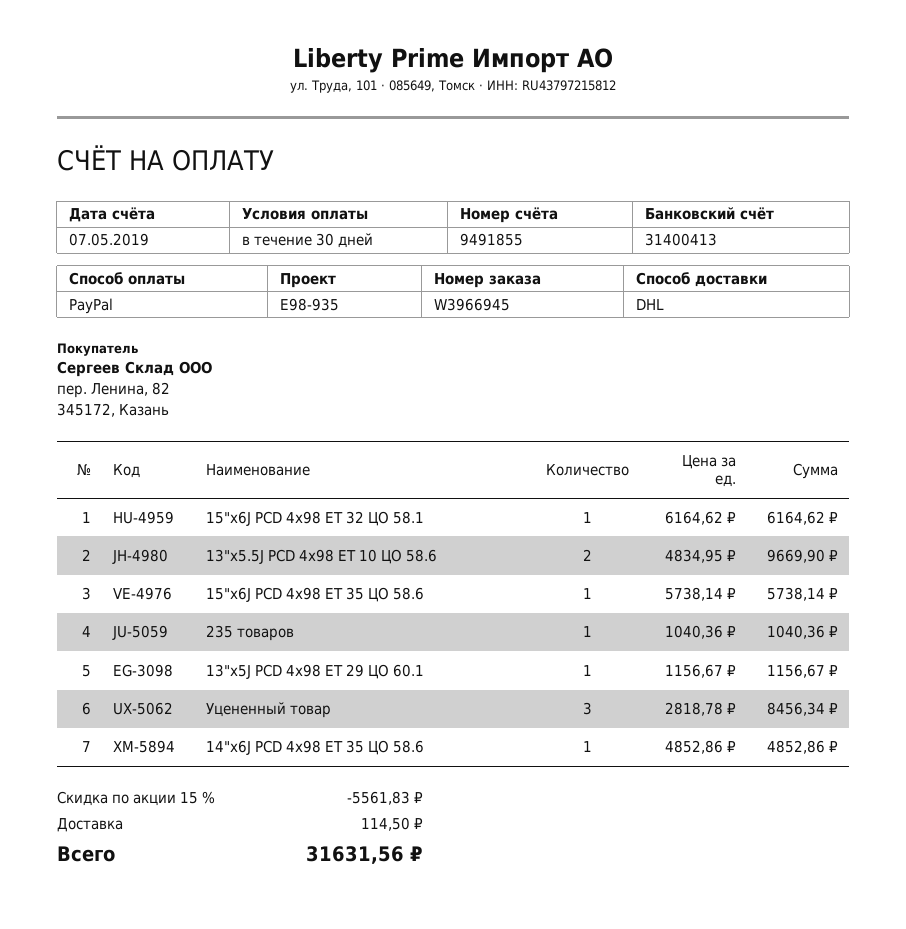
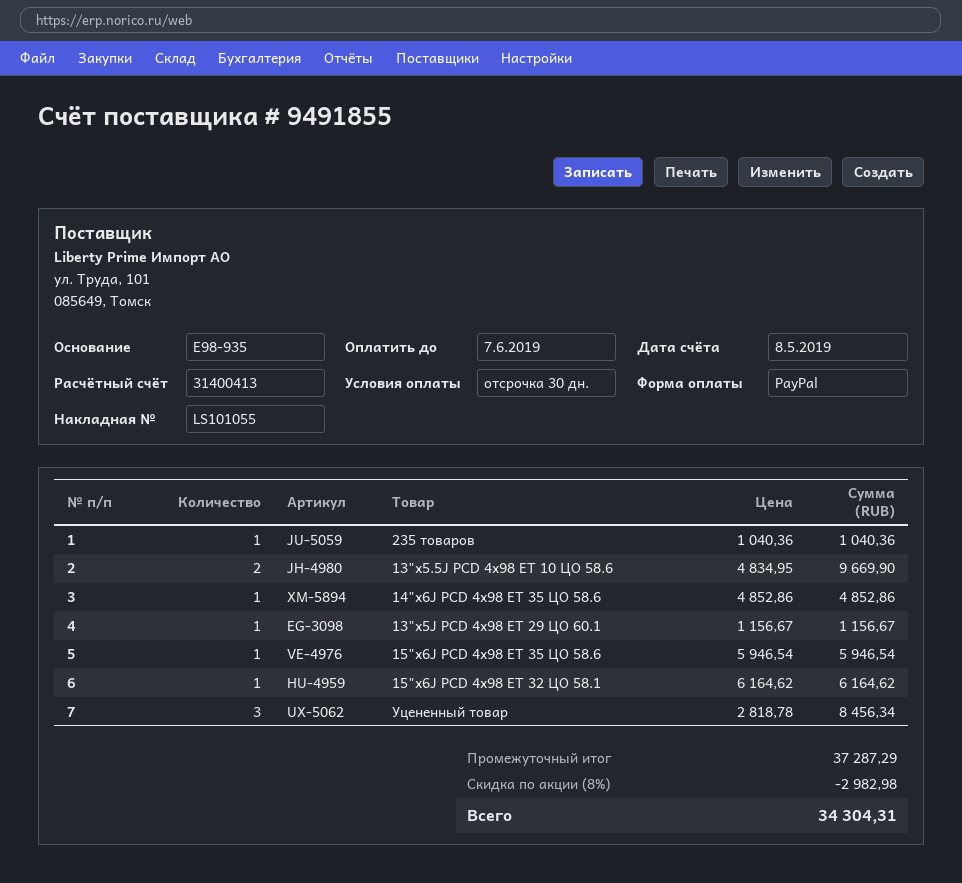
invoice date: 2019-05-07 -> 2019-05-08
15"x6J PCD 4x98 ЕТ 35 ЦО 58.6: 1 x 5738.14 = 5738.14 -> 1 x 5946.54 = 5946.54
discount: 15% = 5561.83 -> 8% = 2982.98
shipping: 114.50 -> none
total: 31631.56 -> 34304.31

